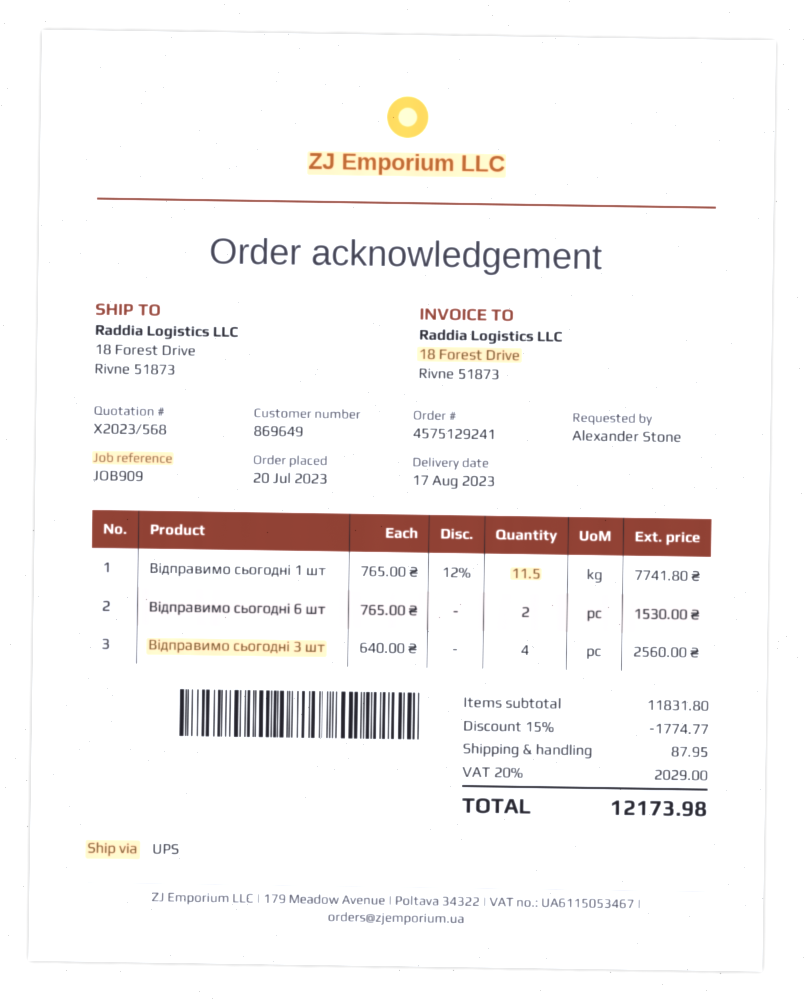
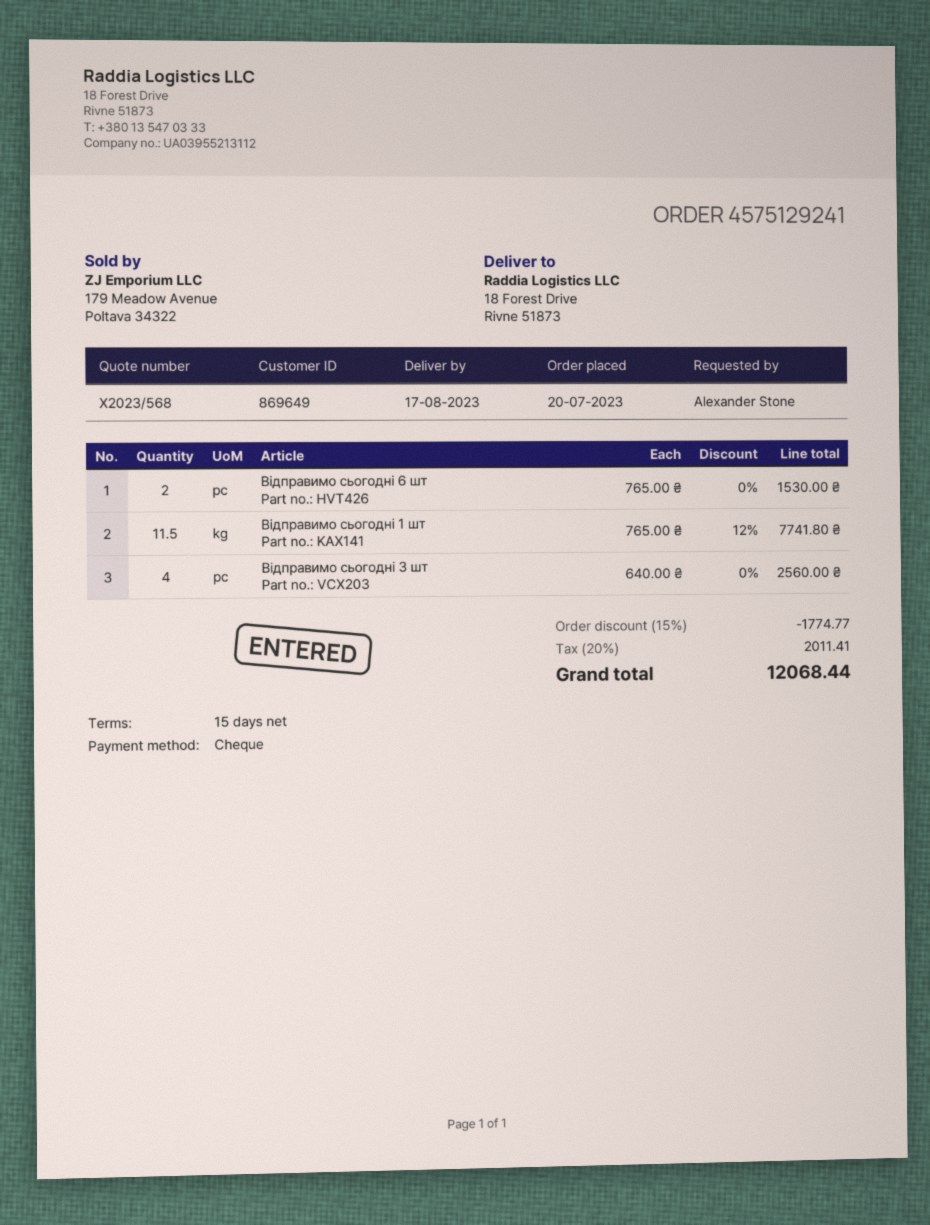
shipping: 87.95 -> none
tax: 20% = 2029.00 -> 20% = 2011.41
total: 12173.98 -> 12068.44

